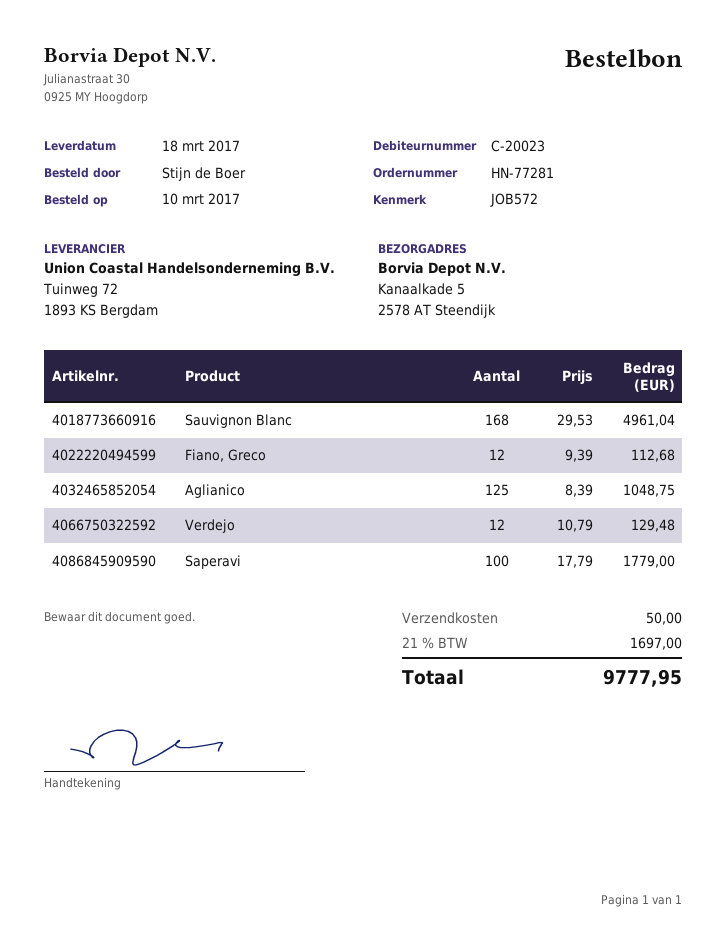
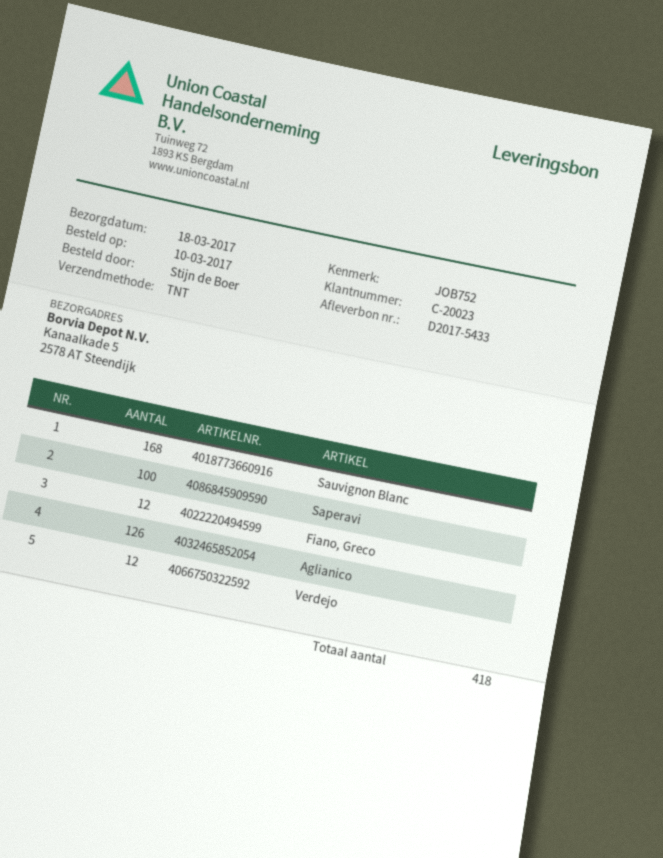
reference: JOB572 -> JOB752
Aglianico: 125 -> 126

